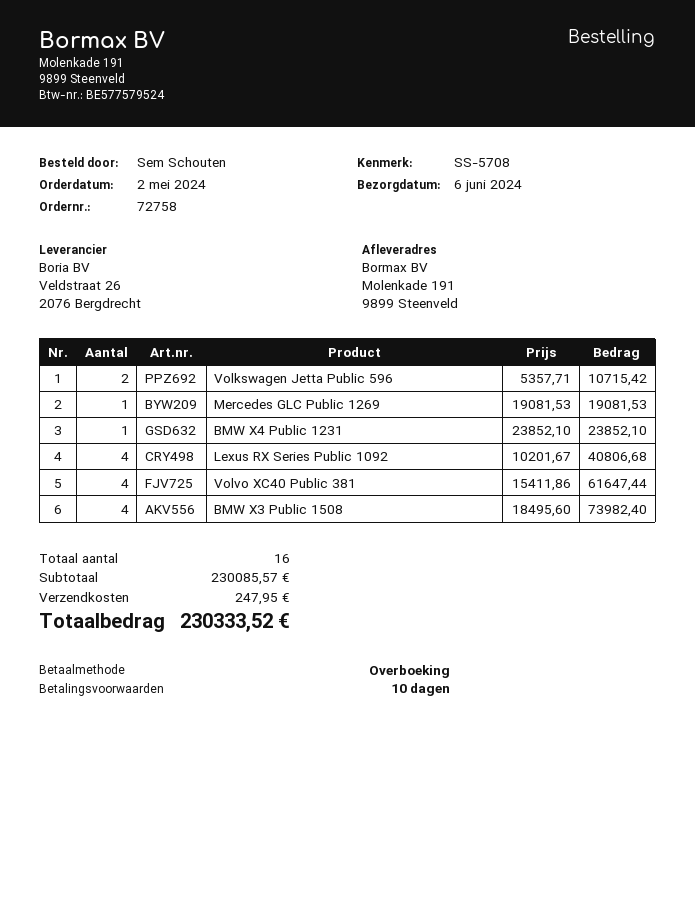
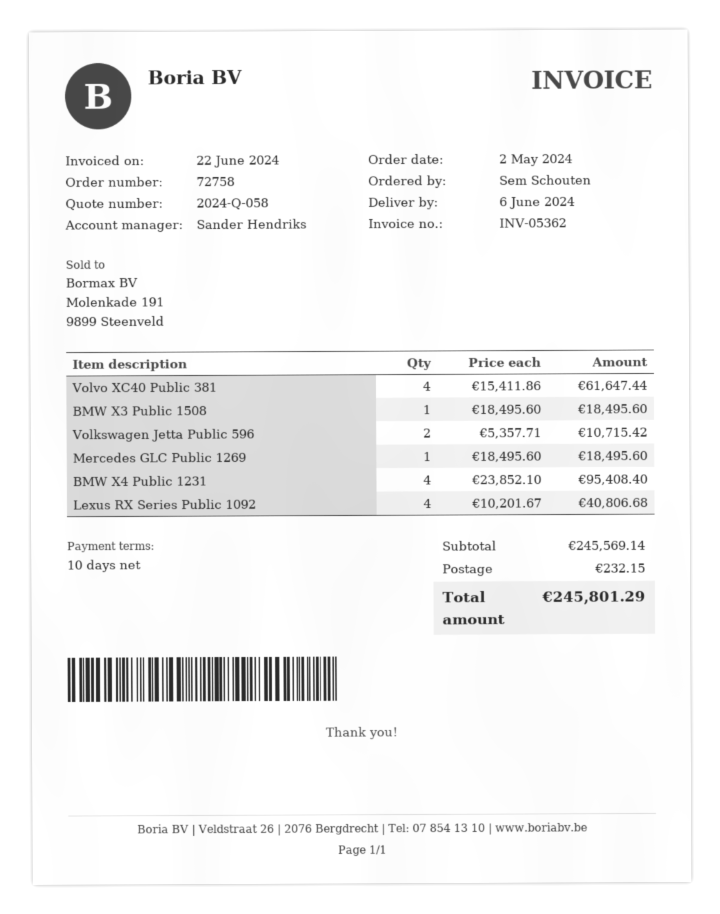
Mercedes GLC Public 1269: 1 x 19081.53 = 19081.53 -> 1 x 18495.60 = 18495.60
BMW X4 Public 1231: 1 x 23852.10 = 23852.10 -> 4 x 23852.10 = 95408.40
BMW X3 Public 1508: 4 x 18495.60 = 73982.40 -> 1 x 18495.60 = 18495.60
subtotal: 230085.57 -> 245569.14
shipping: 247.95 -> 232.15
total: 230333.52 -> 245801.29

